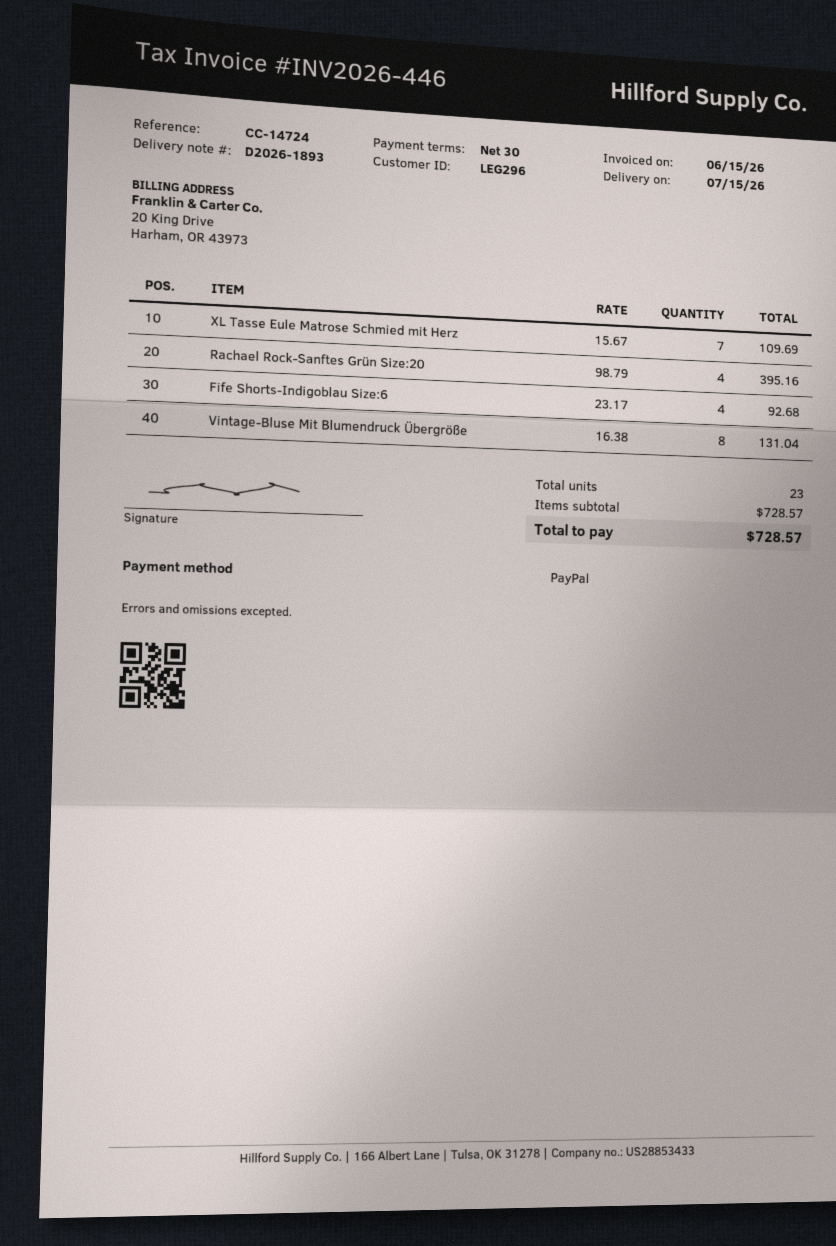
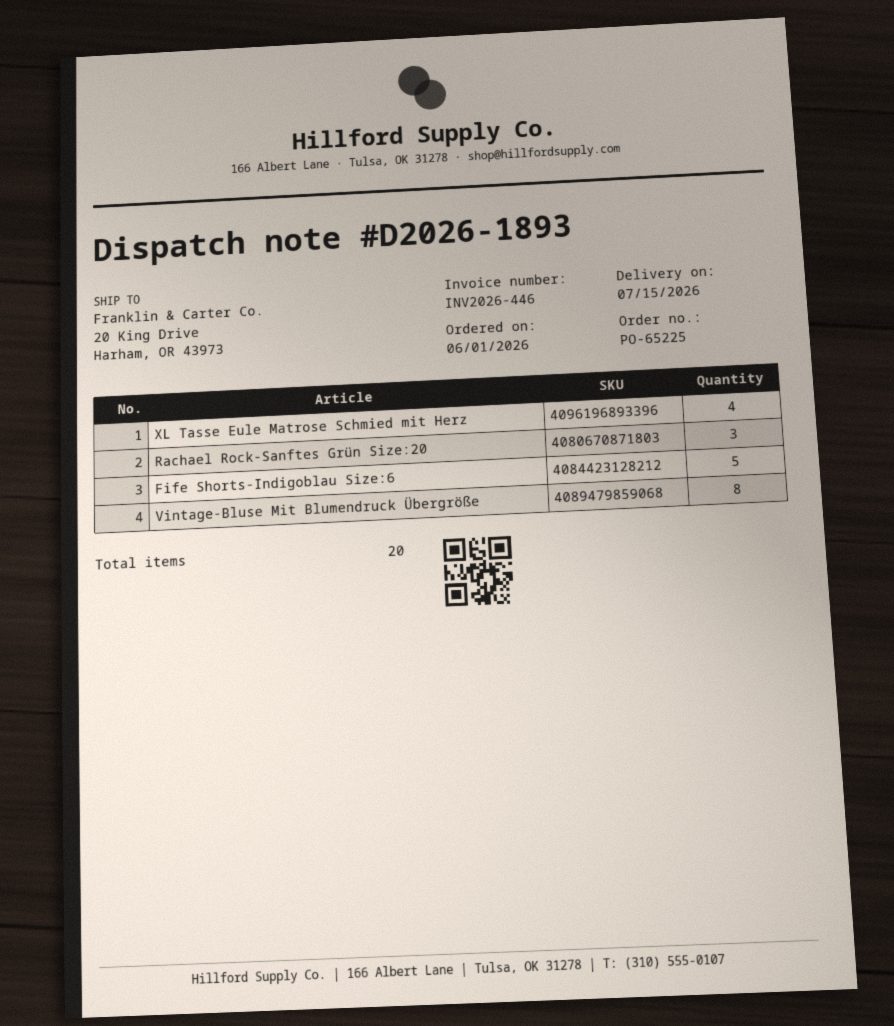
XL Tasse Eule Matrose Schmied mit Herz: 7 -> 4
Rachael Rock-Sanftes Grün Size:20: 4 -> 3
Fife Shorts-Indigoblau Size:6: 4 -> 5
total quantity: 23 -> 20

